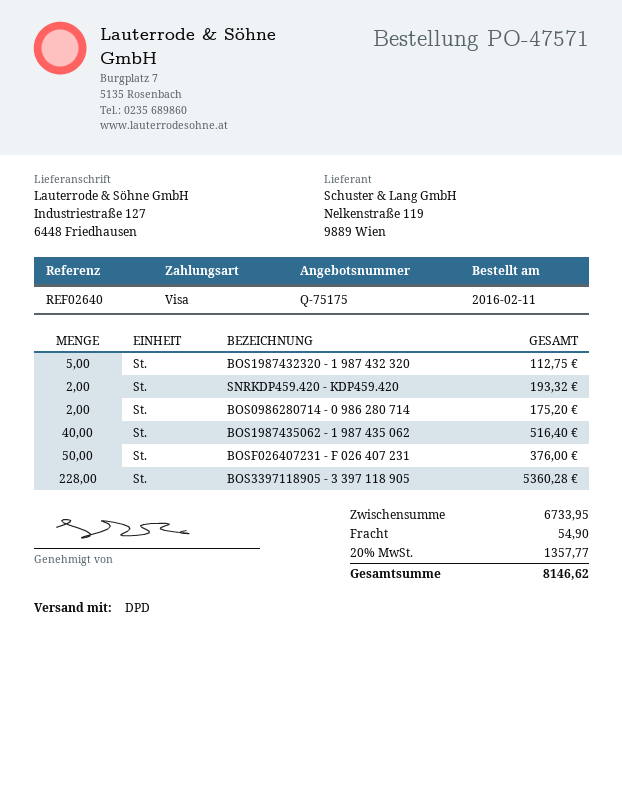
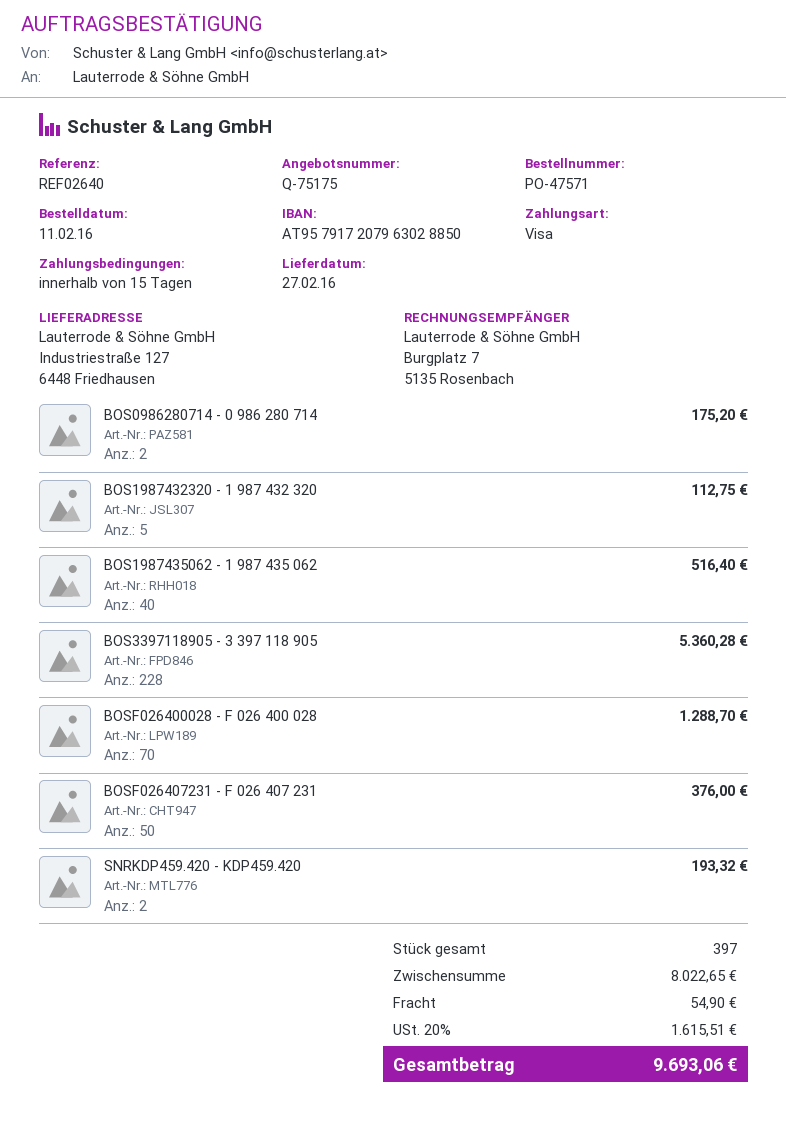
BOSF026400028 - F 026 400 028: none -> 70 for 1288.70
subtotal: 6733.95 -> 8022.65
tax: 20% = 1357.77 -> 20% = 1615.51
total: 8146.62 -> 9693.06

